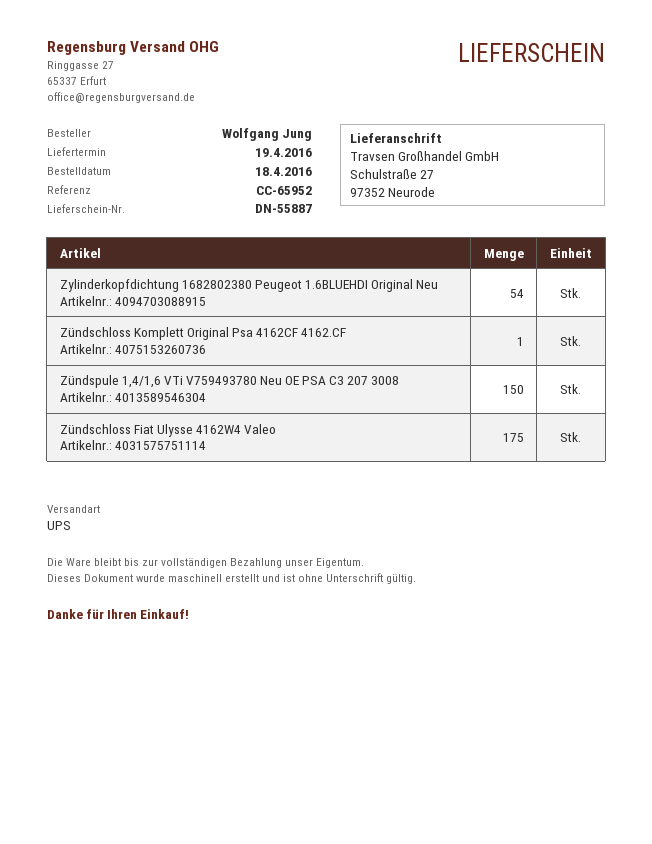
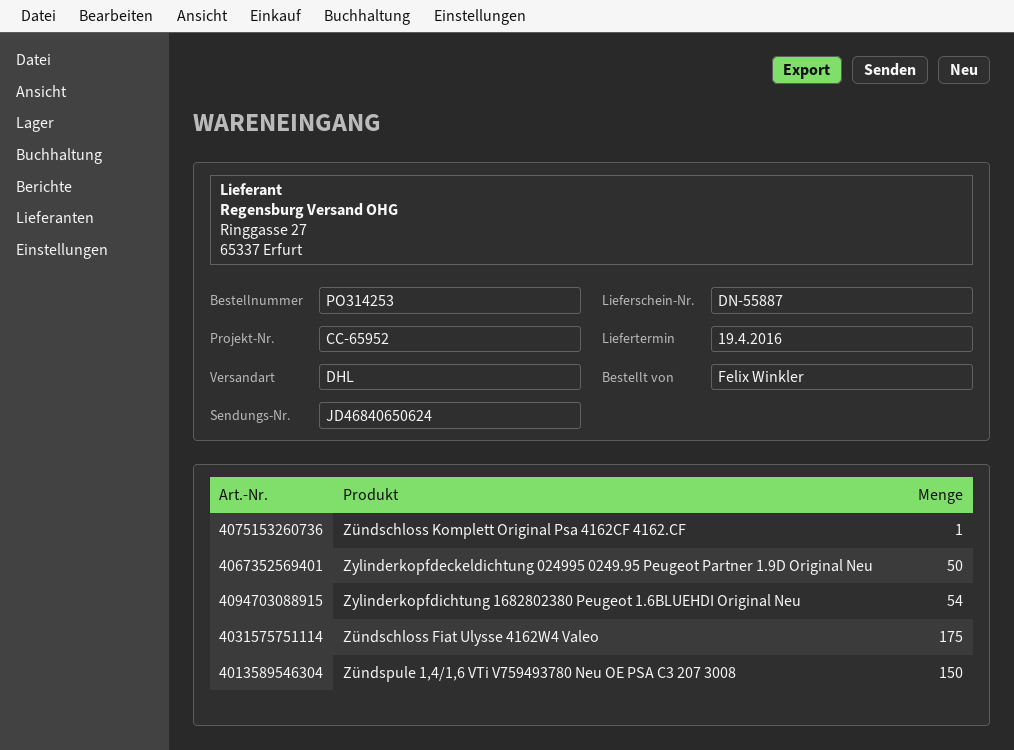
ordered by: Wolfgang Jung -> Felix Winkler
shipping method: UPS -> DHL
Zylinderkopfdeckeldichtung 024995 0249.95 Peugeot Partner 1.9D Original Neu: none -> 50

